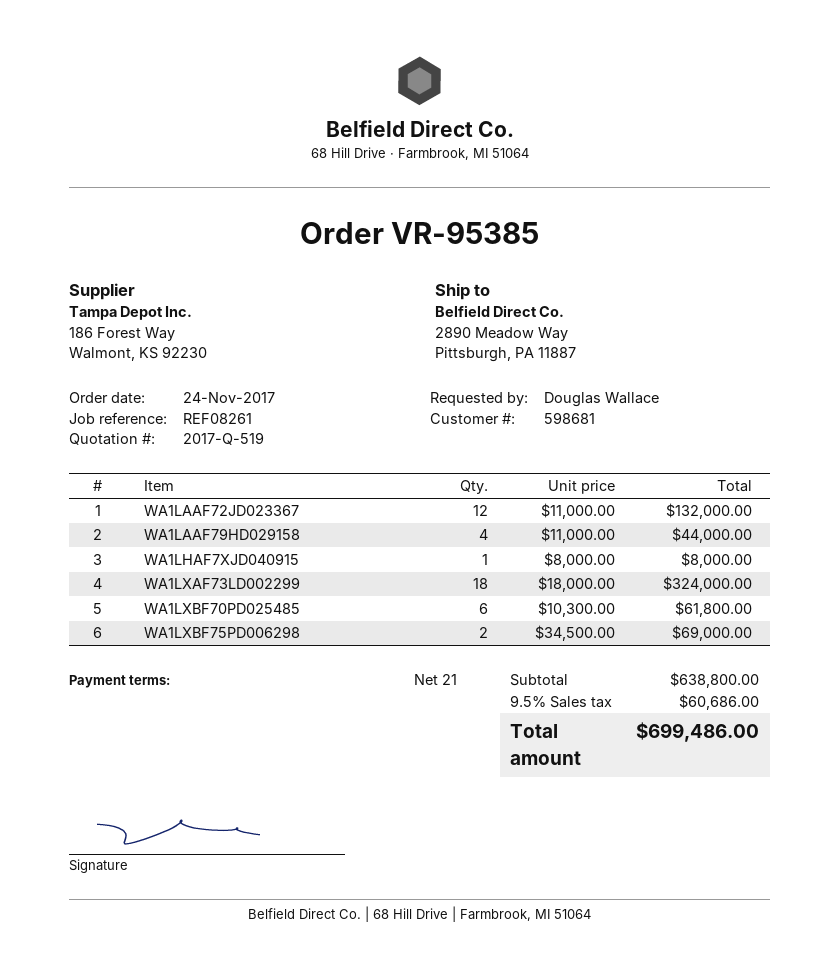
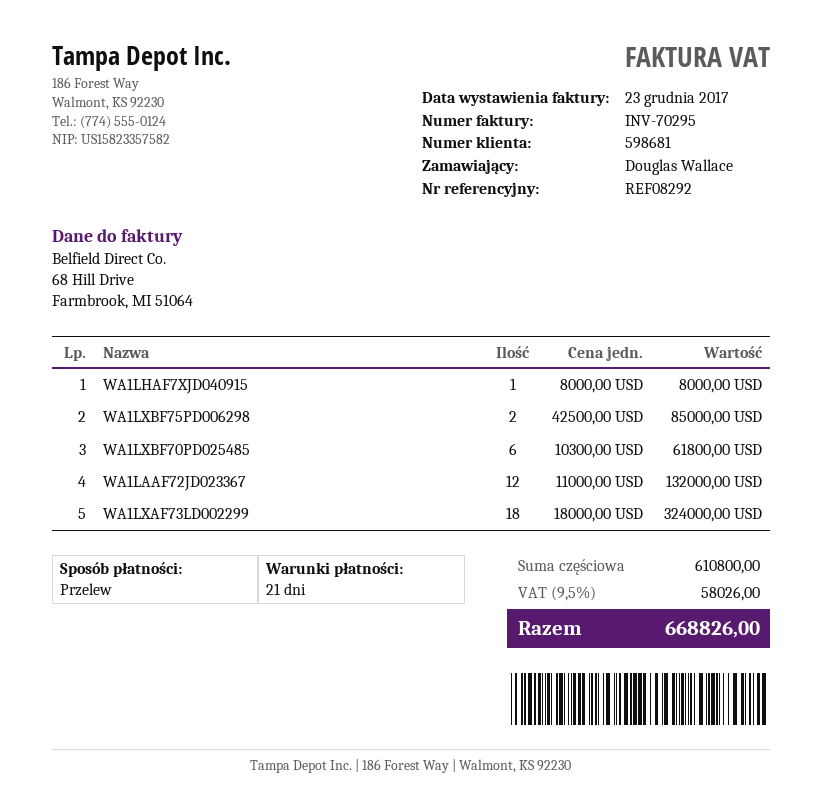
reference: REF08261 -> REF08292
WA1LAAF79HD029158: 4 x 11000.00 = 44000.00 -> none
WA1LXBF75PD006298: 2 x 34500.00 = 69000.00 -> 2 x 42500.00 = 85000.00
subtotal: 638800.00 -> 610800.00
tax: 9.5% = 60686.00 -> 9.5% = 58026.00
total: 699486.00 -> 668826.00

